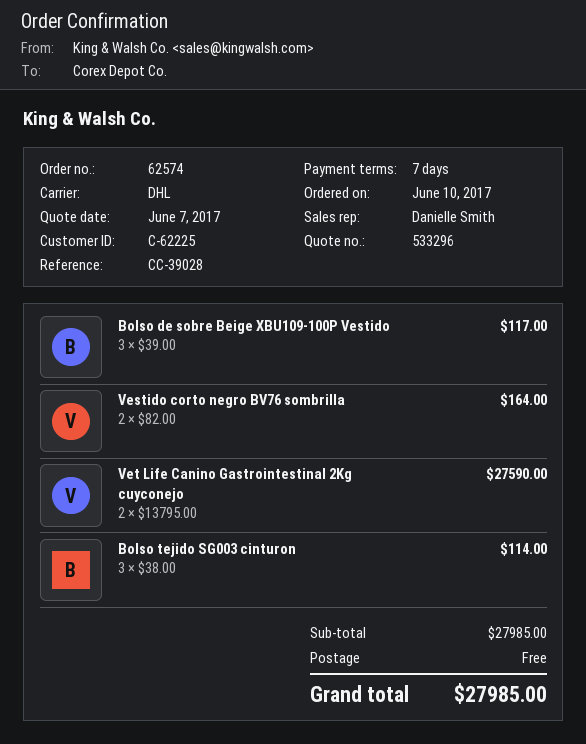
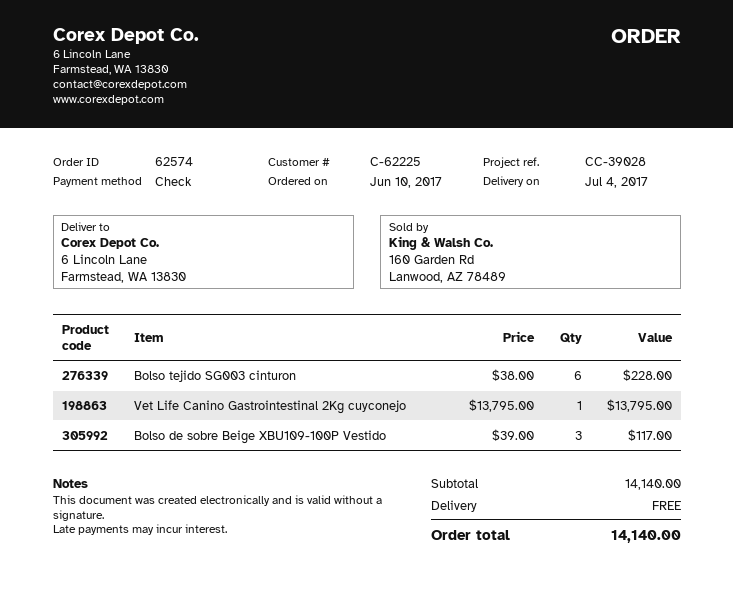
Vestido corto negro BV76 sombrilla: 2 x 82.00 = 164.00 -> none
Vet Life Canino Gastrointestinal 2Kg cuyconejo: 2 x 13795.00 = 27590.00 -> 1 x 13795.00 = 13795.00
Bolso tejido SG003 cinturon: 3 x 38.00 = 114.00 -> 6 x 38.00 = 228.00
subtotal: 27985.00 -> 14140.00
total: 27985.00 -> 14140.00

